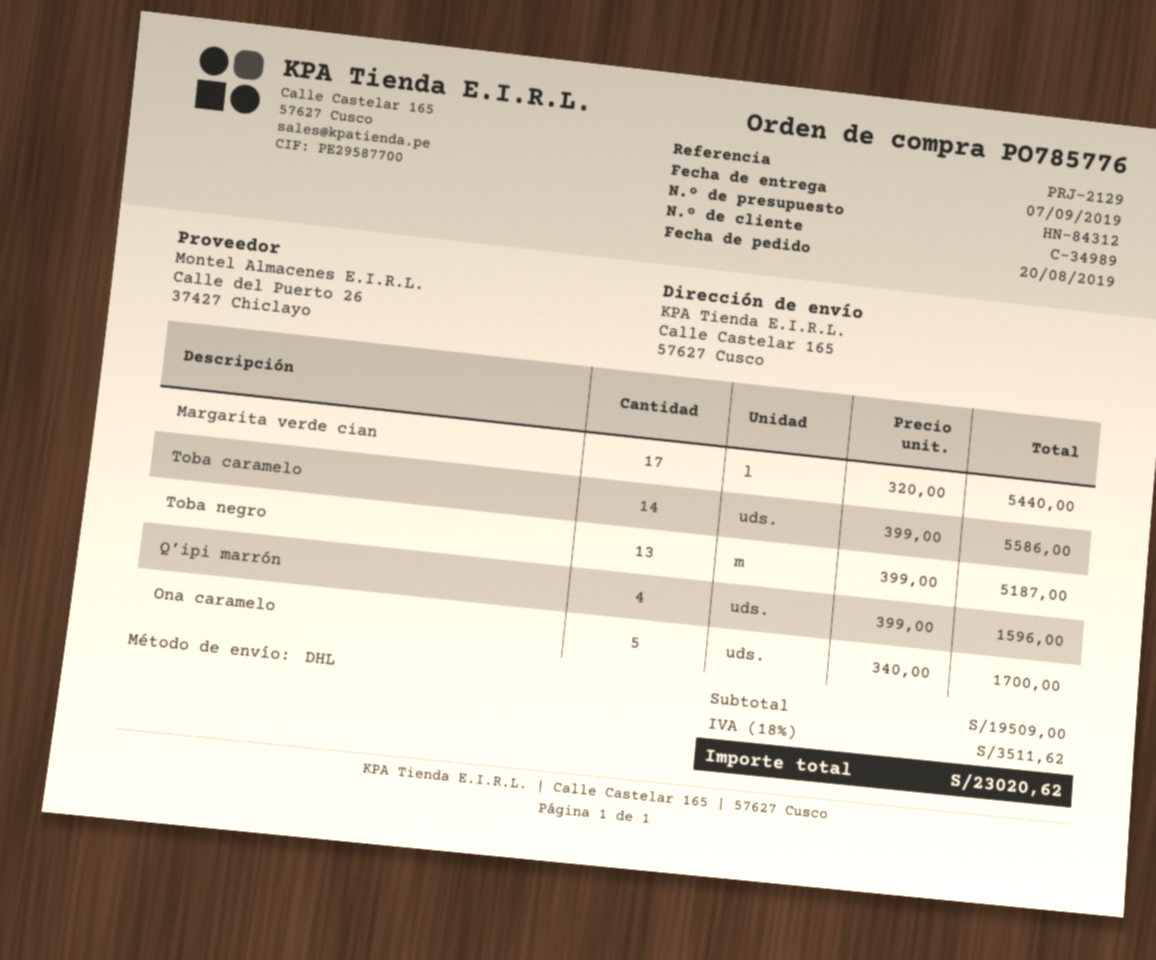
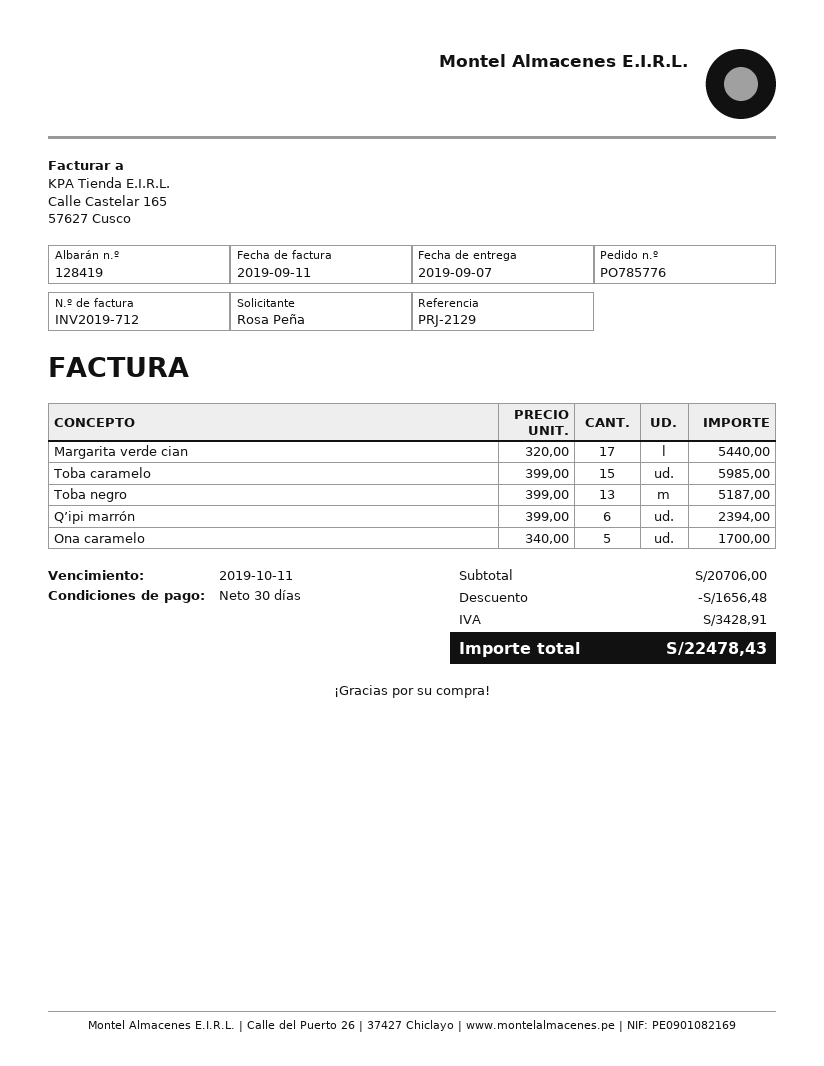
Toba caramelo: 14 x 399.00 = 5586.00 -> 15 x 399.00 = 5985.00
Q’ipi marrón: 4 x 399.00 = 1596.00 -> 6 x 399.00 = 2394.00
subtotal: 19509.00 -> 20706.00
discount: none -> 1656.48
tax: 3511.62 -> 3428.91
total: 23020.62 -> 22478.43

